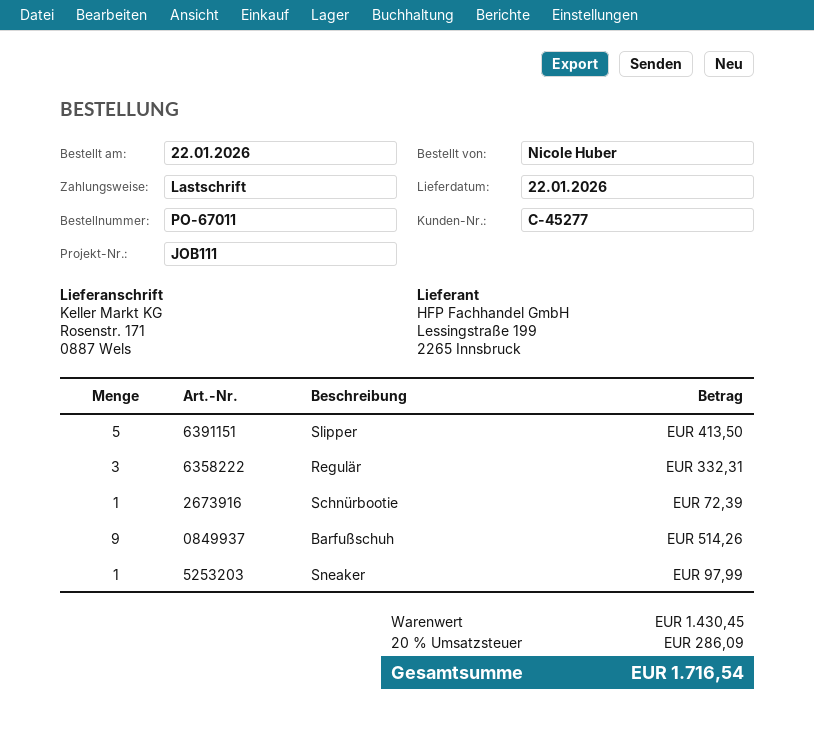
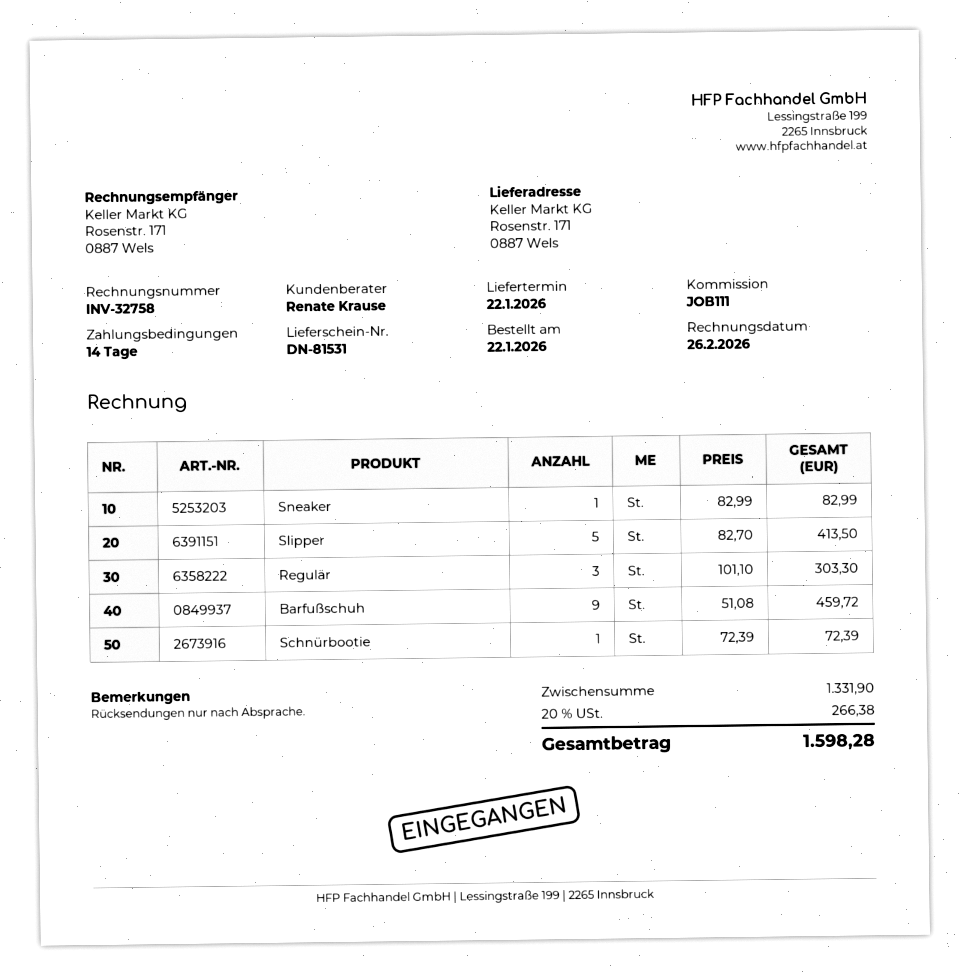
Regulär: 3 for 332.31 -> 3 for 303.30
Barfußschuh: 9 for 514.26 -> 9 for 459.72
Sneaker: 1 for 97.99 -> 1 for 82.99
subtotal: 1430.45 -> 1331.90
tax: 20% = 286.09 -> 20% = 266.38
total: 1716.54 -> 1598.28

